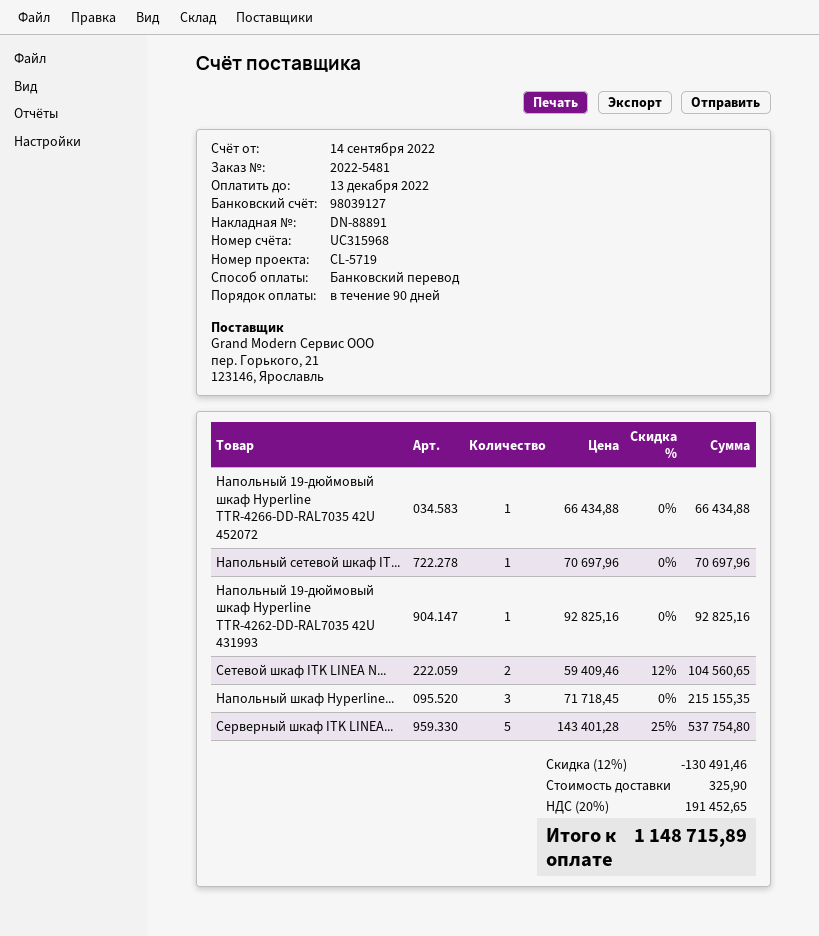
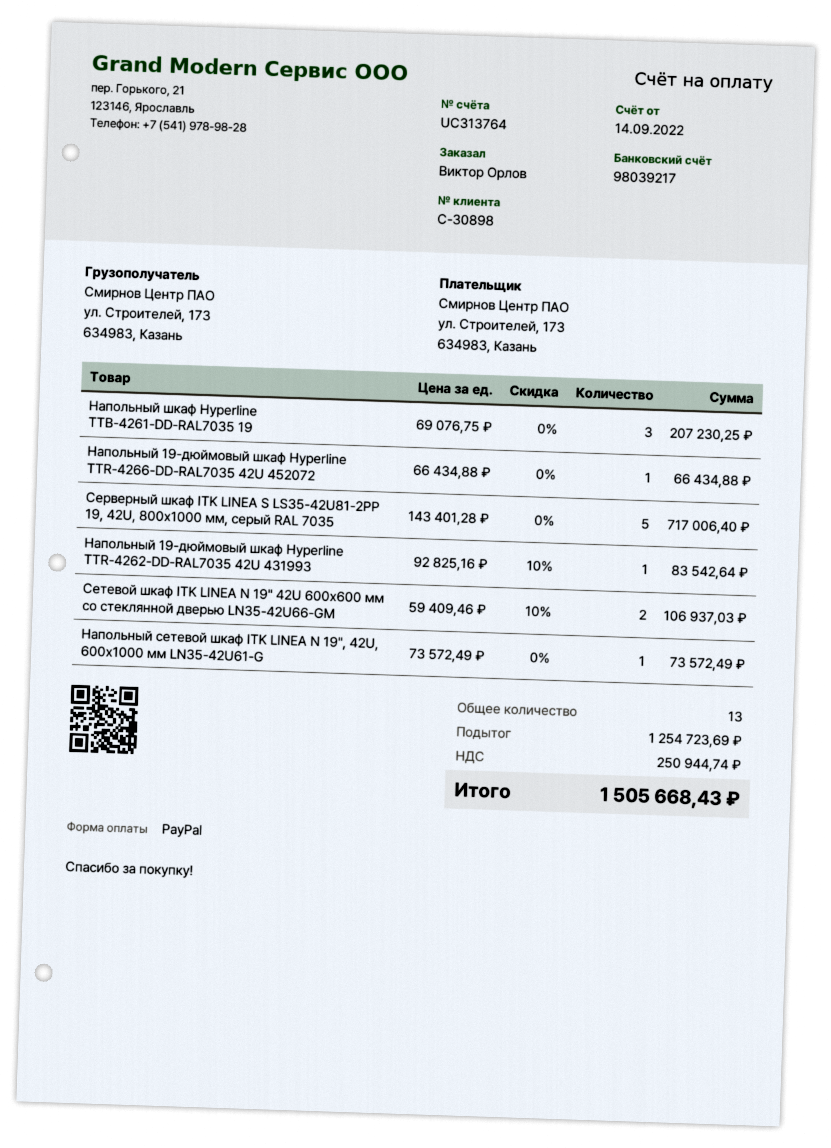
invoice number: UC315968 -> UC313764
payment method: bank transfer -> PayPal
bank account: 98039127 -> 98039217
Напольный сетевой шкаф IT...: 1 x 70697.96 = 70697.96 -> 1 x 73572.49 = 73572.49
Напольный 19-дюймовый шкаф Hyperline TTR-4262-DD-RAL7035 42U 431993: 1 x 92825.16 = 92825.16 -> 1 x 92825.16 - 10% = 83542.64
Сетевой шкаф ITK LINEA N...: 2 x 59409.46 - 12% = 104560.65 -> 2 x 59409.46 - 10% = 106937.03
Напольный шкаф Hyperline...: 3 x 71718.45 = 215155.35 -> 3 x 69076.75 = 207230.25
Серверный шкаф ITK LINEA...: 5 x 143401.28 - 25% = 537754.80 -> 5 x 143401.28 = 717006.40
discount: 12% = 130491.46 -> none
shipping: 325.90 -> none
tax: 191452.65 -> 250944.74
total: 1148715.89 -> 1505668.43

